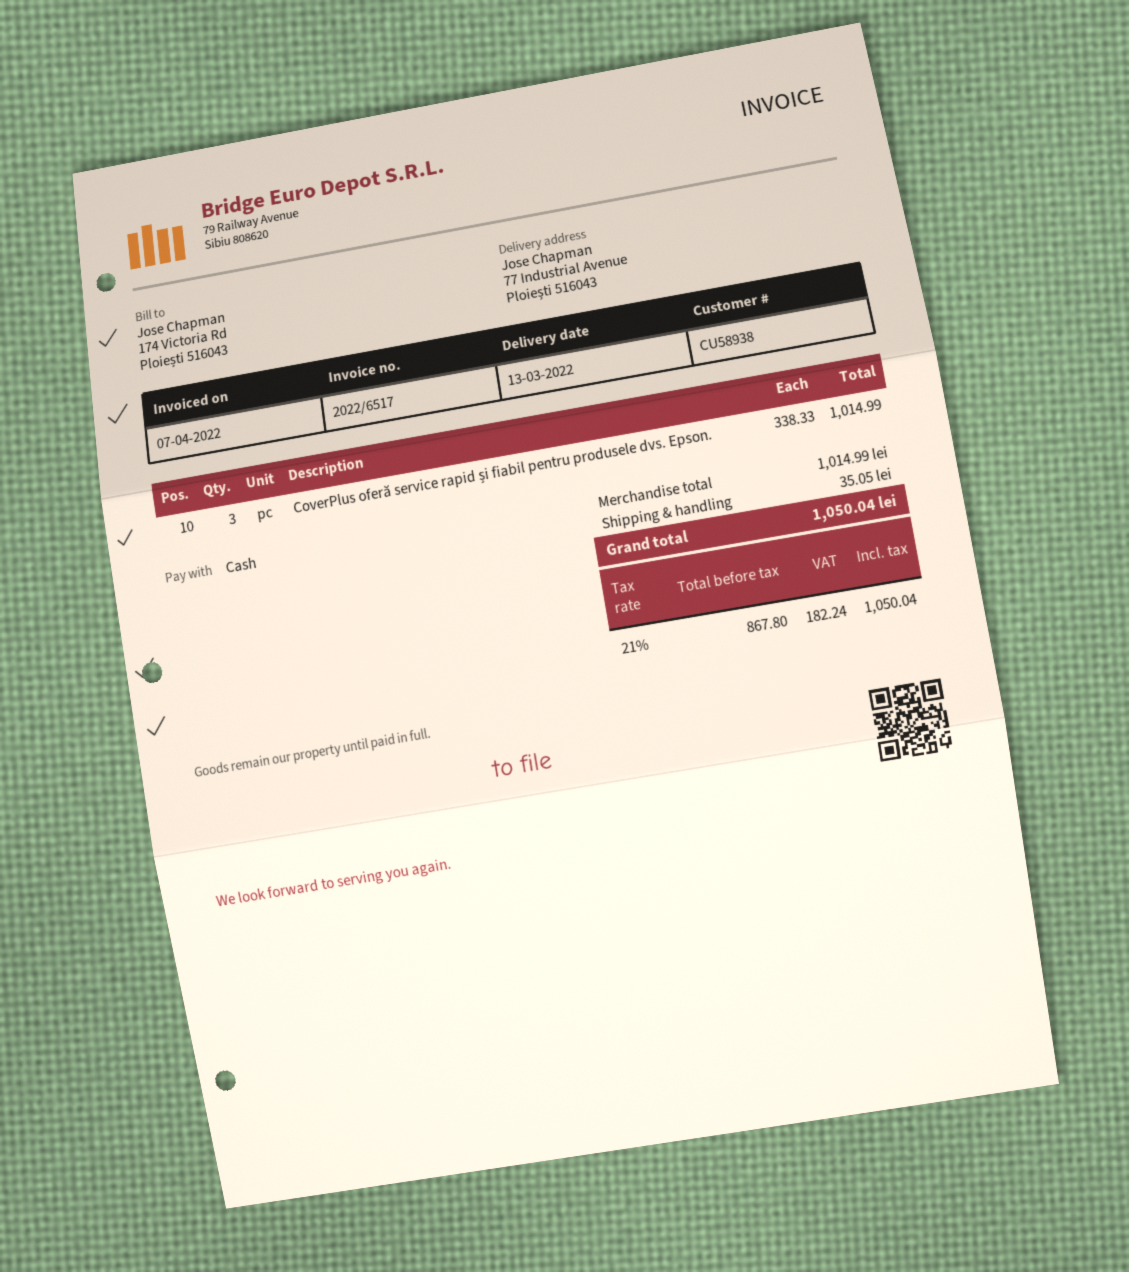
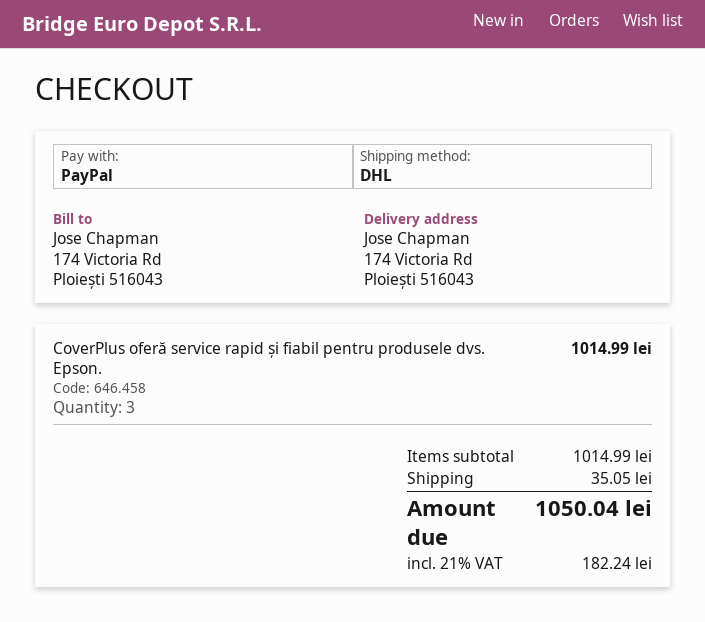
payment method: cash -> PayPal
ship to: 77 Industrial Avenue, Ploiești 516043 -> 174 Victoria Rd, Ploiești 516043

